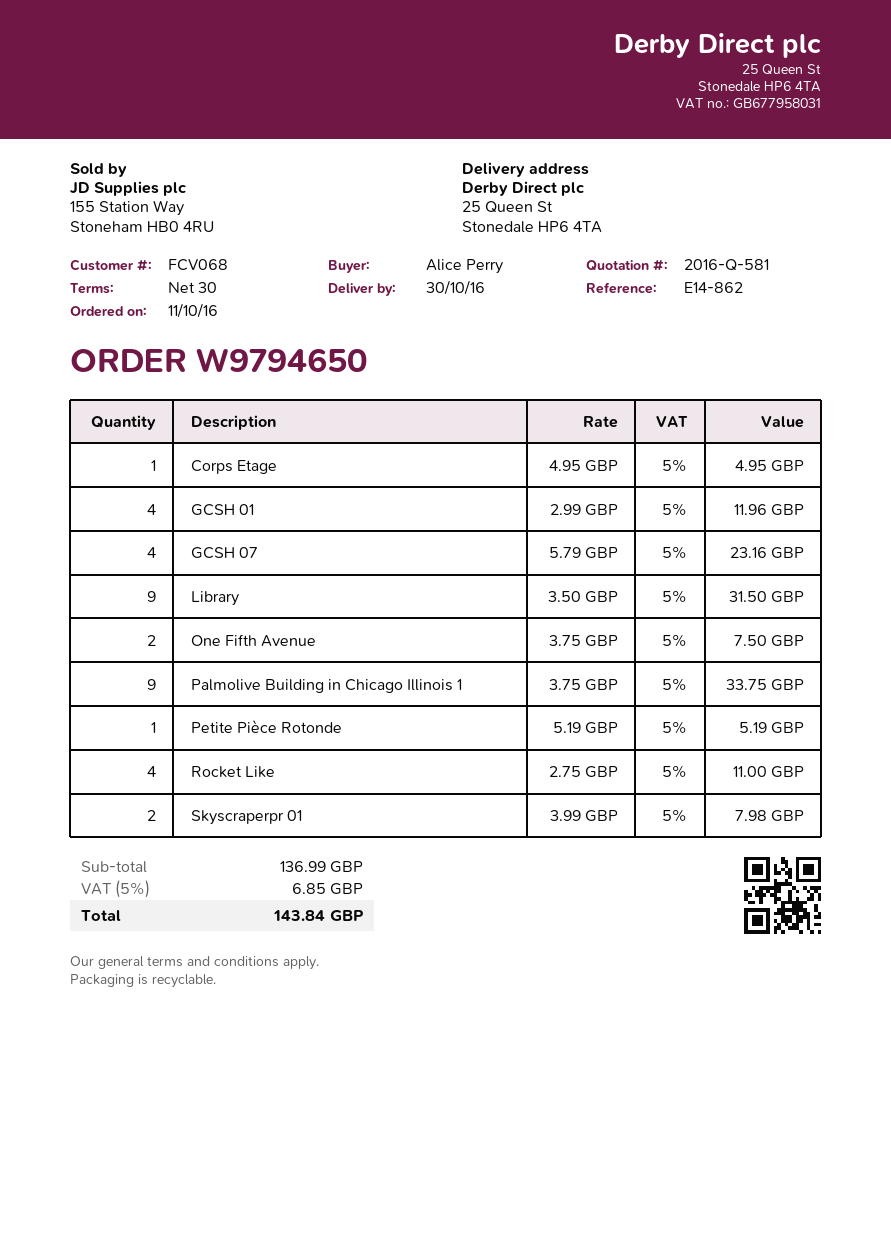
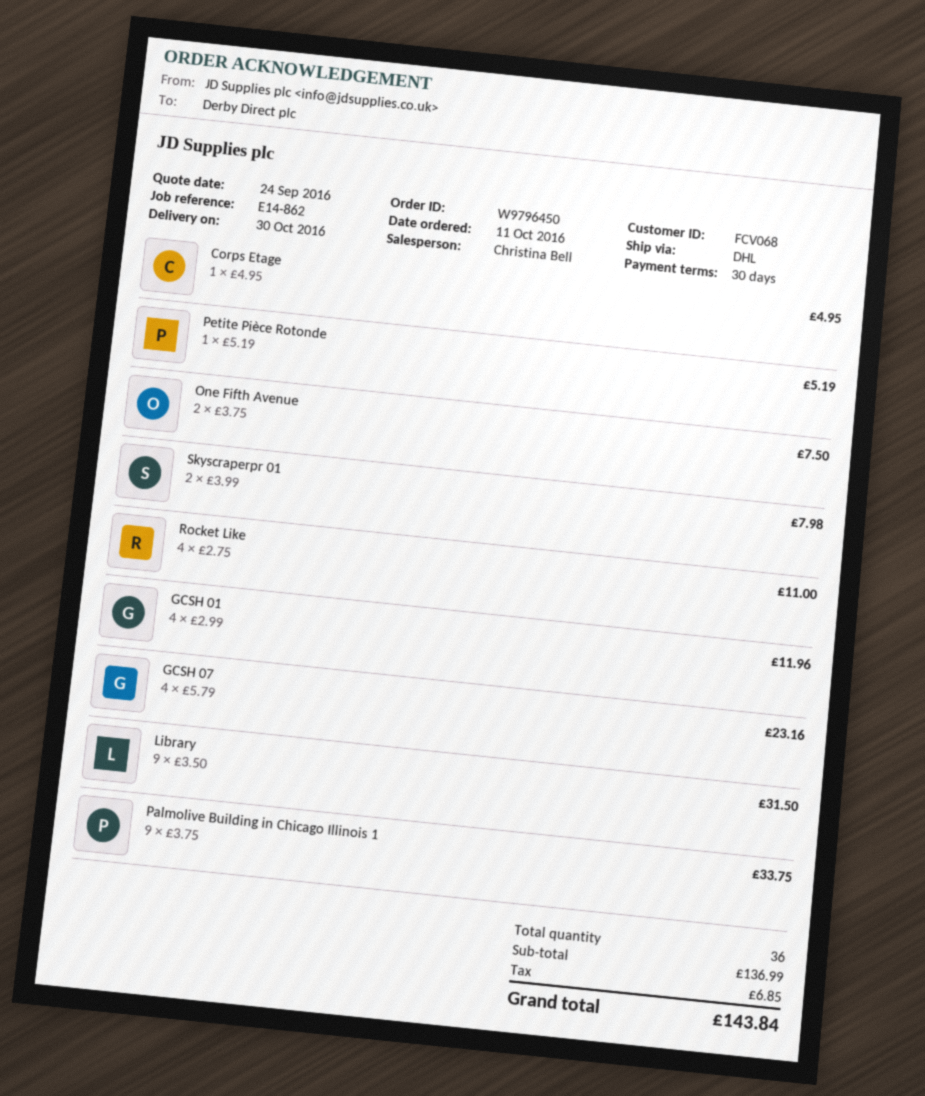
order number: W9794650 -> W9796450

